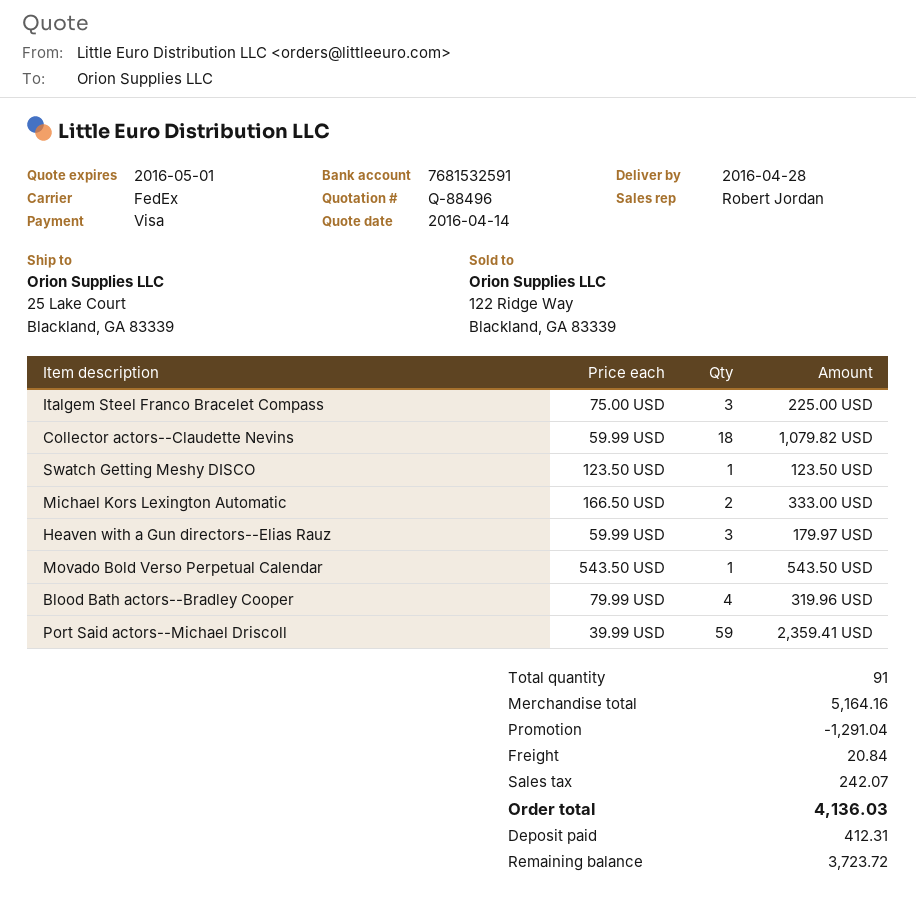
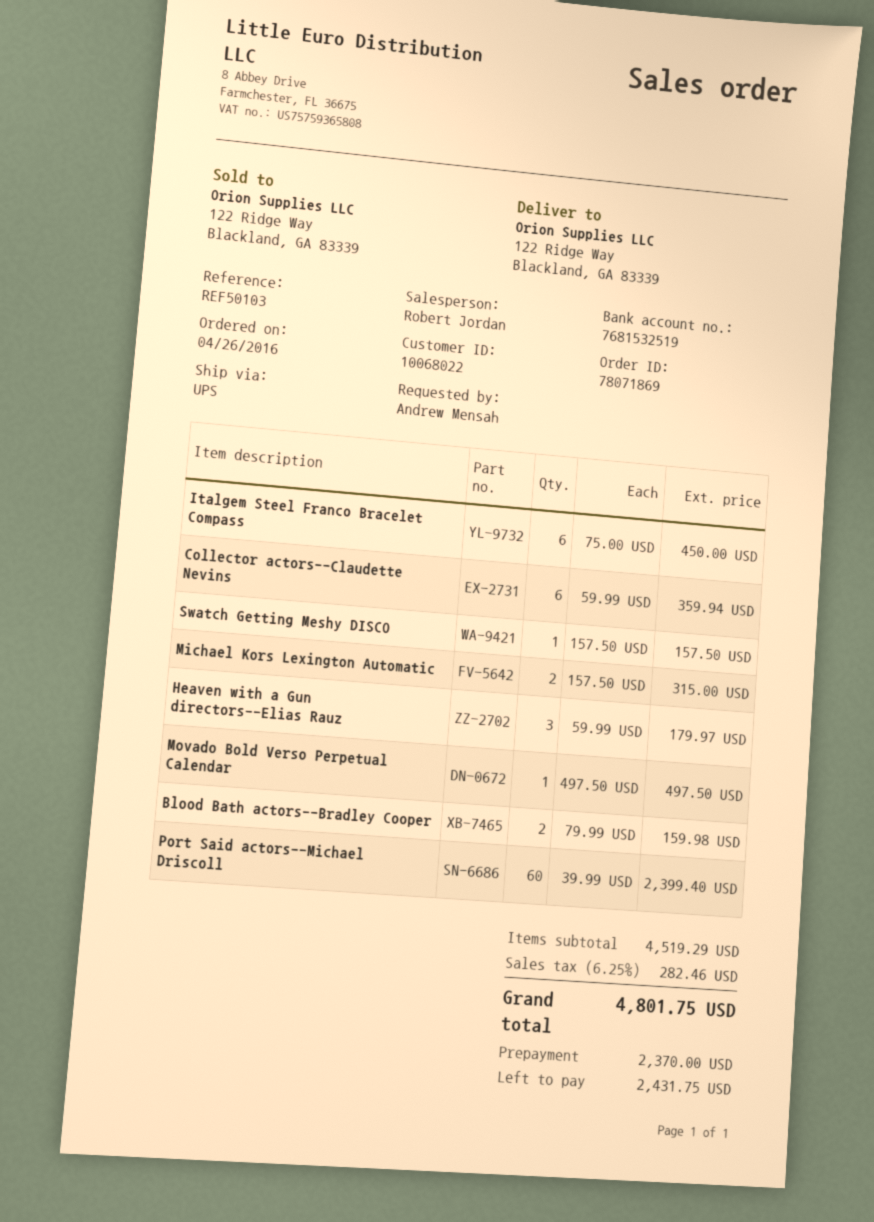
bank account: 7681532591 -> 7681532519
shipping method: FedEx -> UPS
ship to: 25 Lake Court, Blackland, GA 83339 -> 122 Ridge Way, Blackland, GA 83339
Italgem Steel Franco Bracelet Compass: 3 x 75.00 = 225.00 -> 6 x 75.00 = 450.00
Collector actors--Claudette Nevins: 18 x 59.99 = 1079.82 -> 6 x 59.99 = 359.94
Swatch Getting Meshy DISCO: 1 x 123.50 = 123.50 -> 1 x 157.50 = 157.50
Michael Kors Lexington Automatic: 2 x 166.50 = 333.00 -> 2 x 157.50 = 315.00
Movado Bold Verso Perpetual Calendar: 1 x 543.50 = 543.50 -> 1 x 497.50 = 497.50
Blood Bath actors--Bradley Cooper: 4 x 79.99 = 319.96 -> 2 x 79.99 = 159.98
Port Said actors--Michael Driscoll: 59 x 39.99 = 2359.41 -> 60 x 39.99 = 2399.40
subtotal: 5164.16 -> 4519.29
discount: 1291.04 -> none
shipping: 20.84 -> none
tax: 242.07 -> 282.46
total: 4136.03 -> 4801.75
deposit: 412.31 -> 2370.00
balance: 3723.72 -> 2431.75

